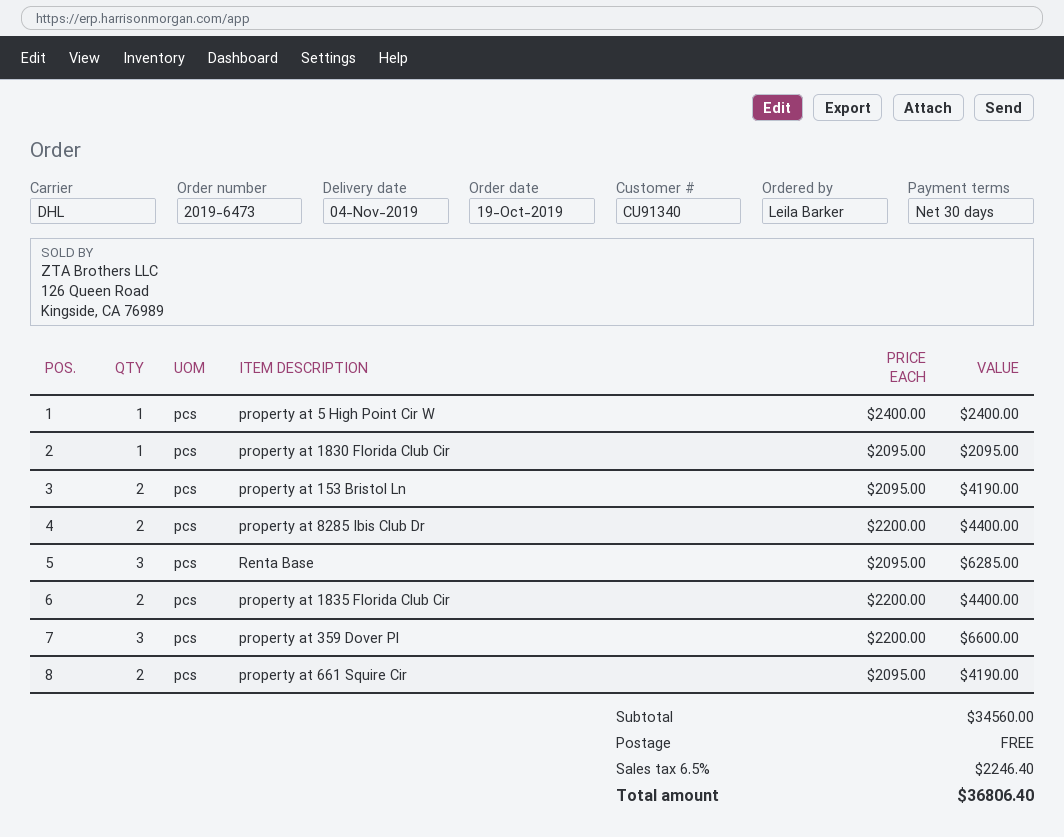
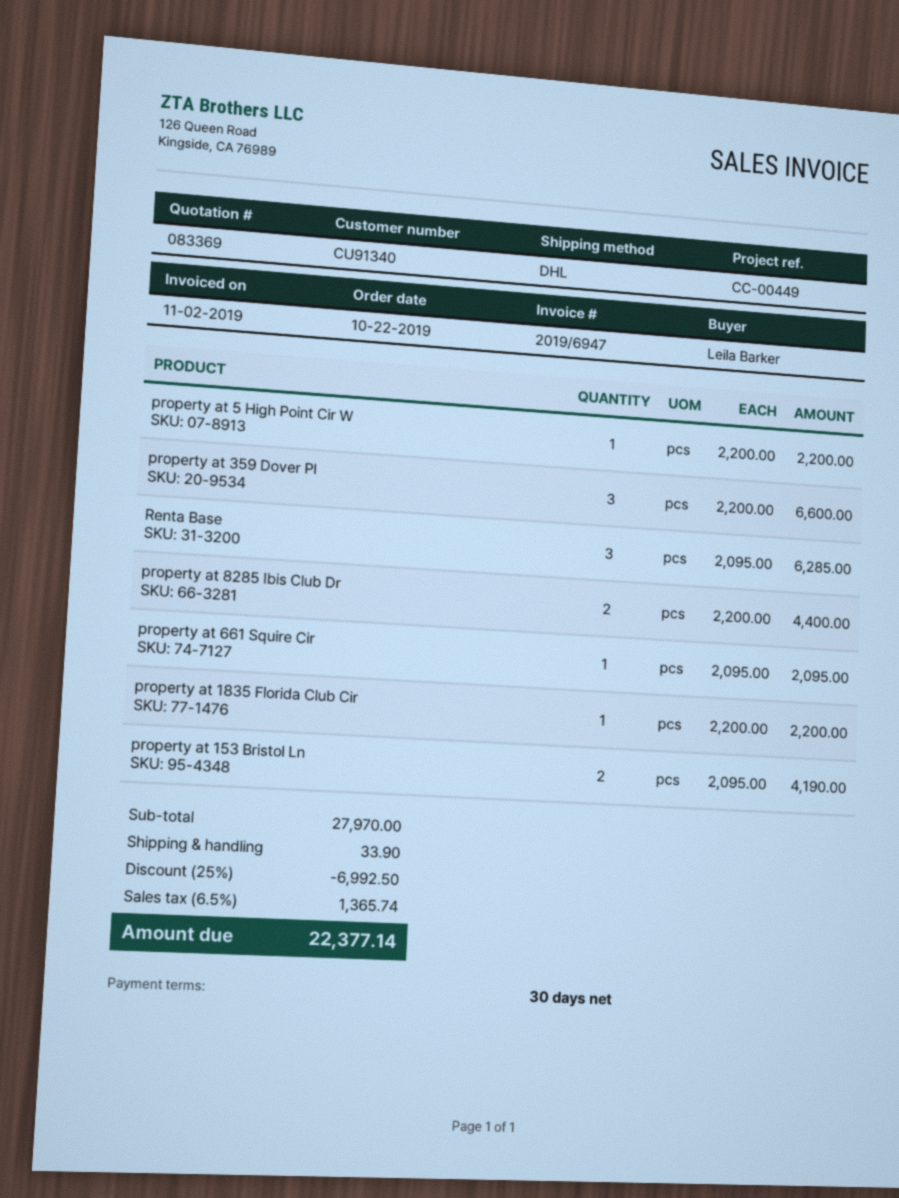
order date: 2019-10-19 -> 2019-10-22
property at 5 High Point Cir W: 1 x 2400.00 = 2400.00 -> 1 x 2200.00 = 2200.00
property at 1830 Florida Club Cir: 1 x 2095.00 = 2095.00 -> none
property at 1835 Florida Club Cir: 2 x 2200.00 = 4400.00 -> 1 x 2200.00 = 2200.00
property at 661 Squire Cir: 2 x 2095.00 = 4190.00 -> 1 x 2095.00 = 2095.00
subtotal: 34560.00 -> 27970.00
discount: none -> 25% = 6992.50
shipping: 0.00 -> 33.90
tax: 6.5% = 2246.40 -> 6.5% = 1365.74
total: 36806.40 -> 22377.14

